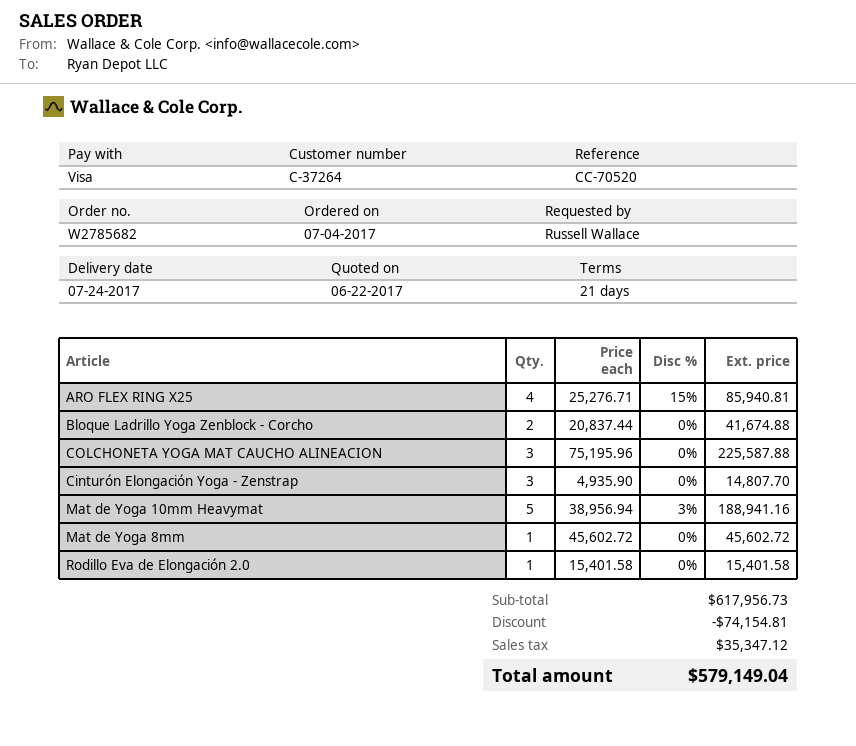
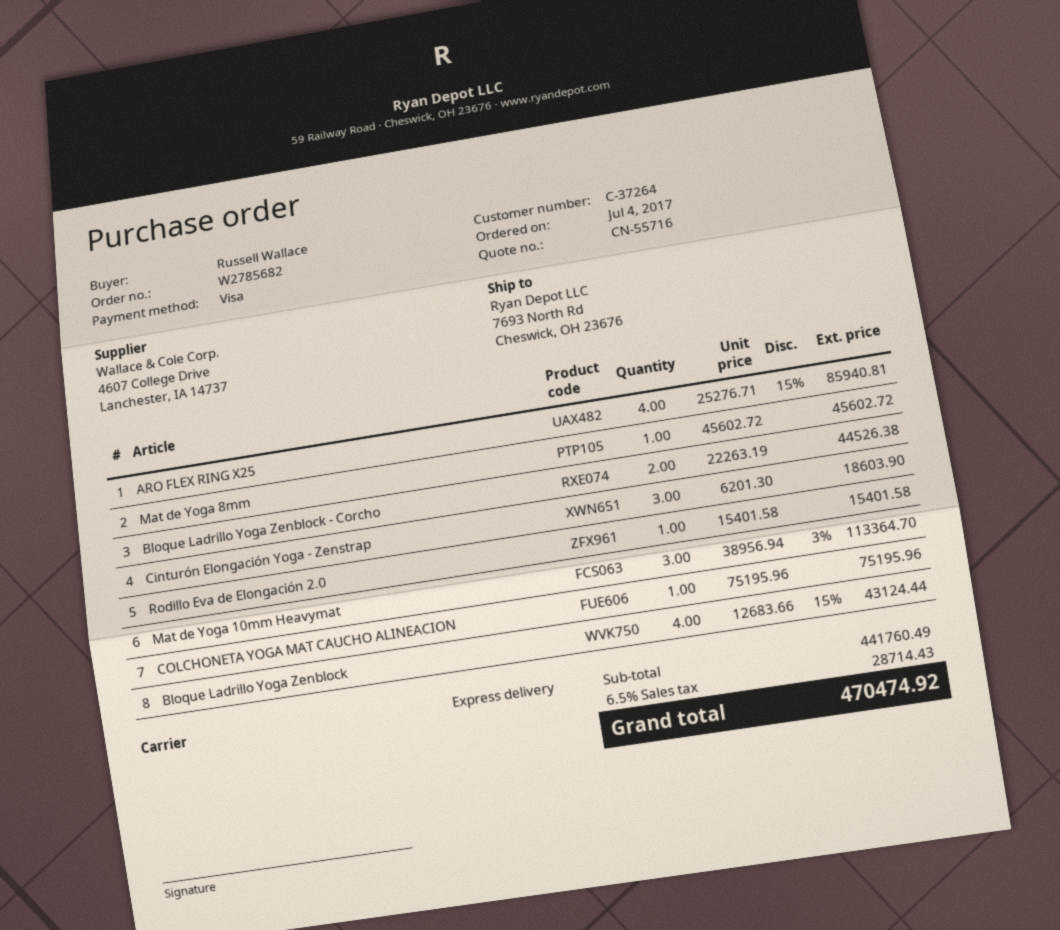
Bloque Ladrillo Yoga Zenblock - Corcho: 2 x 20837.44 = 41674.88 -> 2 x 22263.19 = 44526.38
COLCHONETA YOGA MAT CAUCHO ALINEACION: 3 x 75195.96 = 225587.88 -> 1 x 75195.96 = 75195.96
Cinturón Elongación Yoga - Zenstrap: 3 x 4935.90 = 14807.70 -> 3 x 6201.30 = 18603.90
Mat de Yoga 10mm Heavymat: 5 x 38956.94 - 3% = 188941.16 -> 3 x 38956.94 - 3% = 113364.70
Bloque Ladrillo Yoga Zenblock: none -> 4 x 12683.66 - 15% = 43124.44
subtotal: 617956.73 -> 441760.49
discount: 74154.81 -> none
tax: 35347.12 -> 28714.43
total: 579149.04 -> 470474.92

